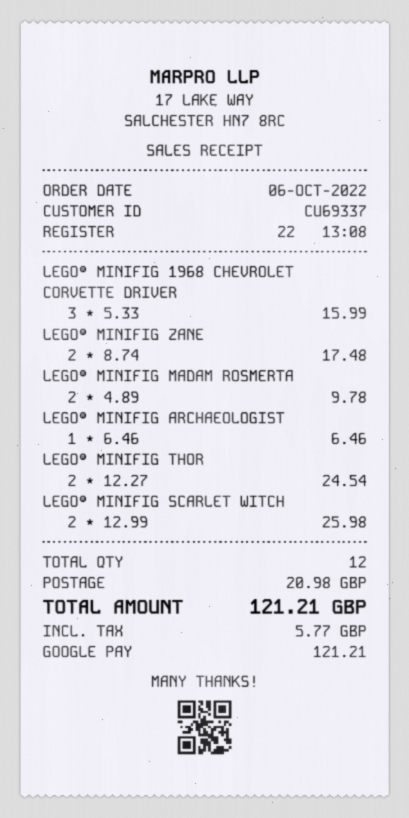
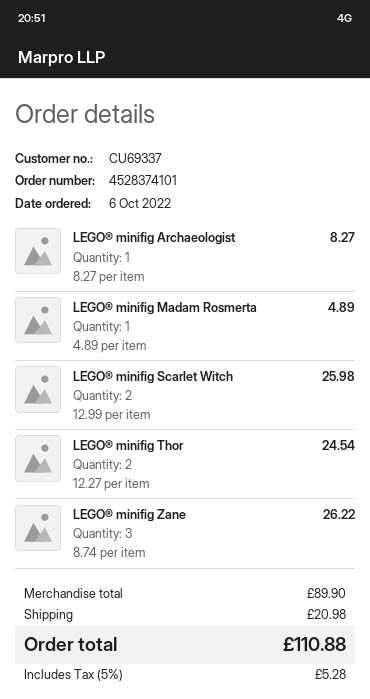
LEGO® MINIFIG 1968 CHEVROLET CORVETTE DRIVER: 3 x 5.33 = 15.99 -> none
LEGO® MINIFIG ZANE: 2 x 8.74 = 17.48 -> 3 x 8.74 = 26.22
LEGO® MINIFIG MADAM ROSMERTA: 2 x 4.89 = 9.78 -> 1 x 4.89 = 4.89
LEGO® MINIFIG ARCHAEOLOGIST: 1 x 6.46 = 6.46 -> 1 x 8.27 = 8.27
tax: 5.77 -> 5.28
total: 121.21 -> 110.88

